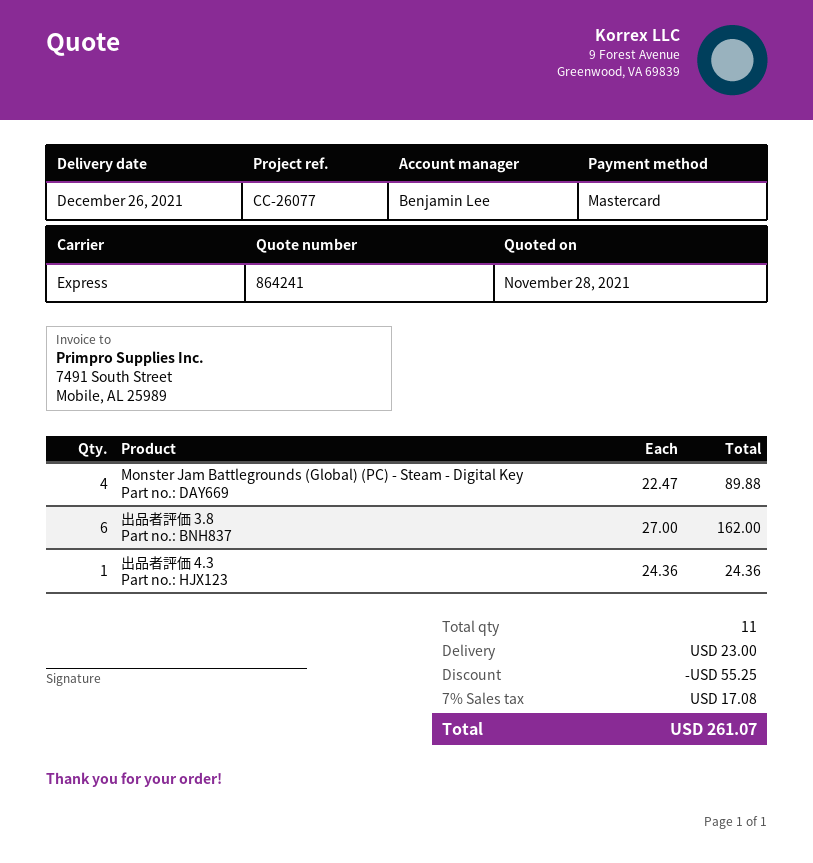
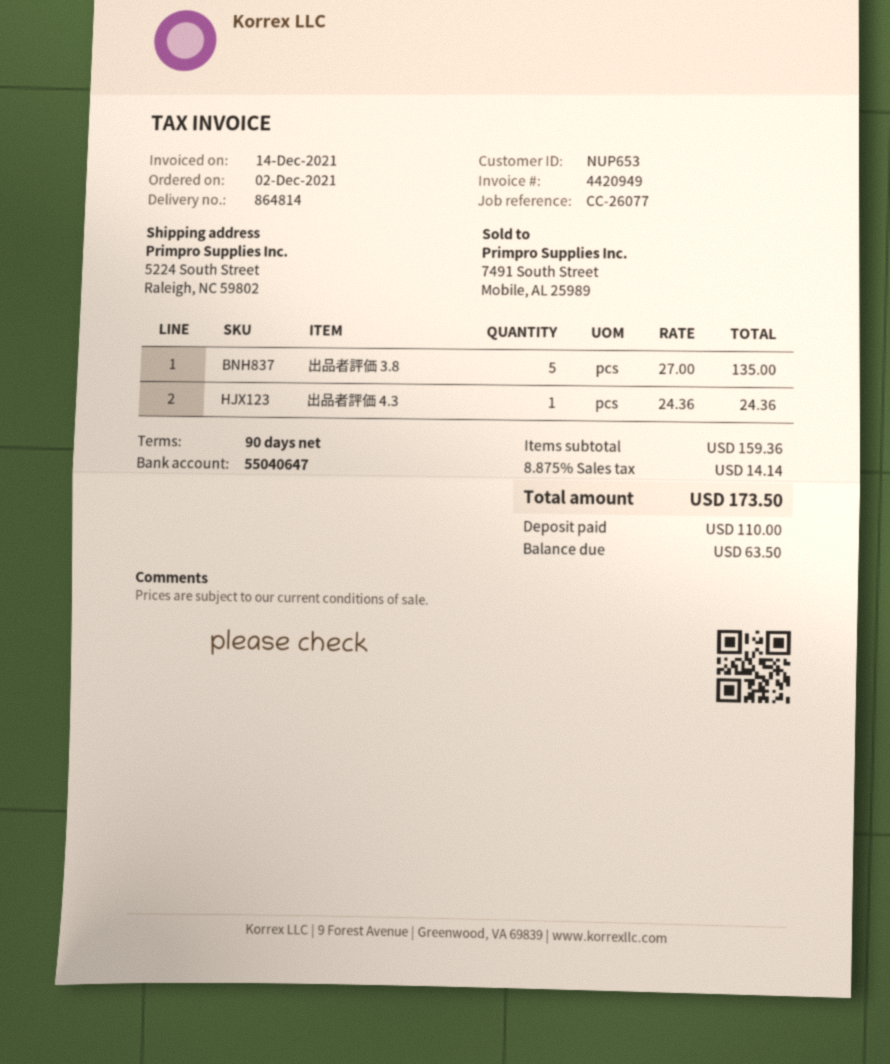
Monster Jam Battlegrounds (Global) (PC) - Steam - Digital Key: 4 x 22.47 = 89.88 -> none
出品者評価 3.8: 6 x 27.00 = 162.00 -> 5 x 27.00 = 135.00
discount: 55.25 -> none
shipping: 23.00 -> none
tax: 7% = 17.08 -> 8.875% = 14.14
total: 261.07 -> 173.50

